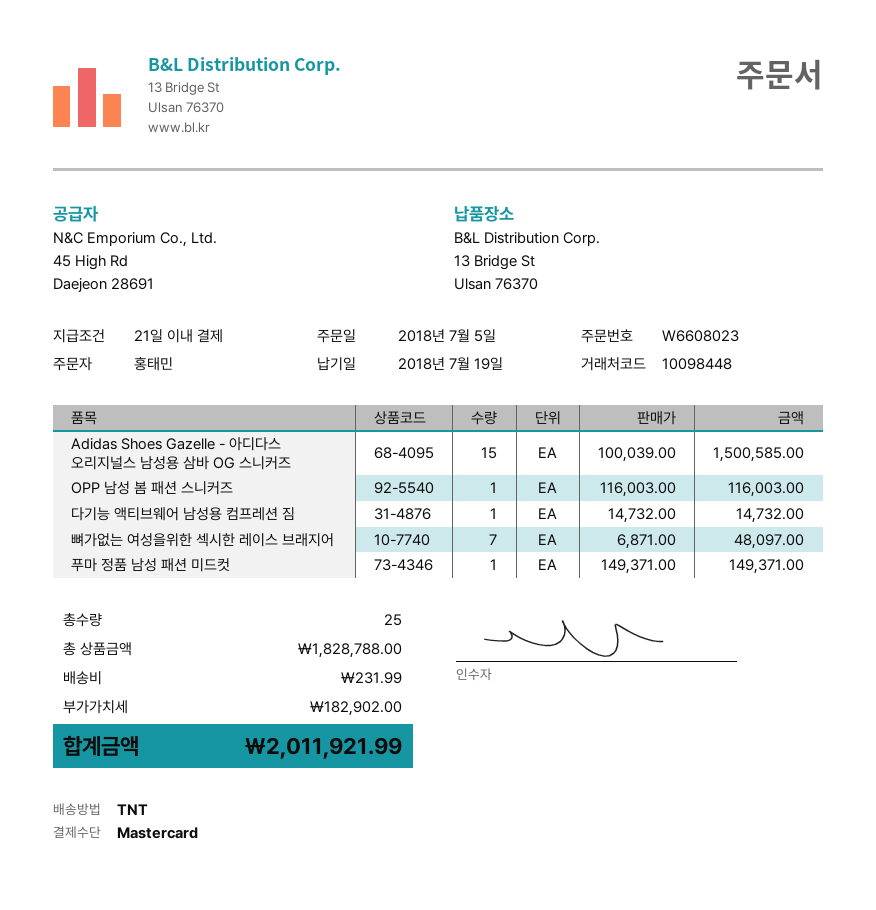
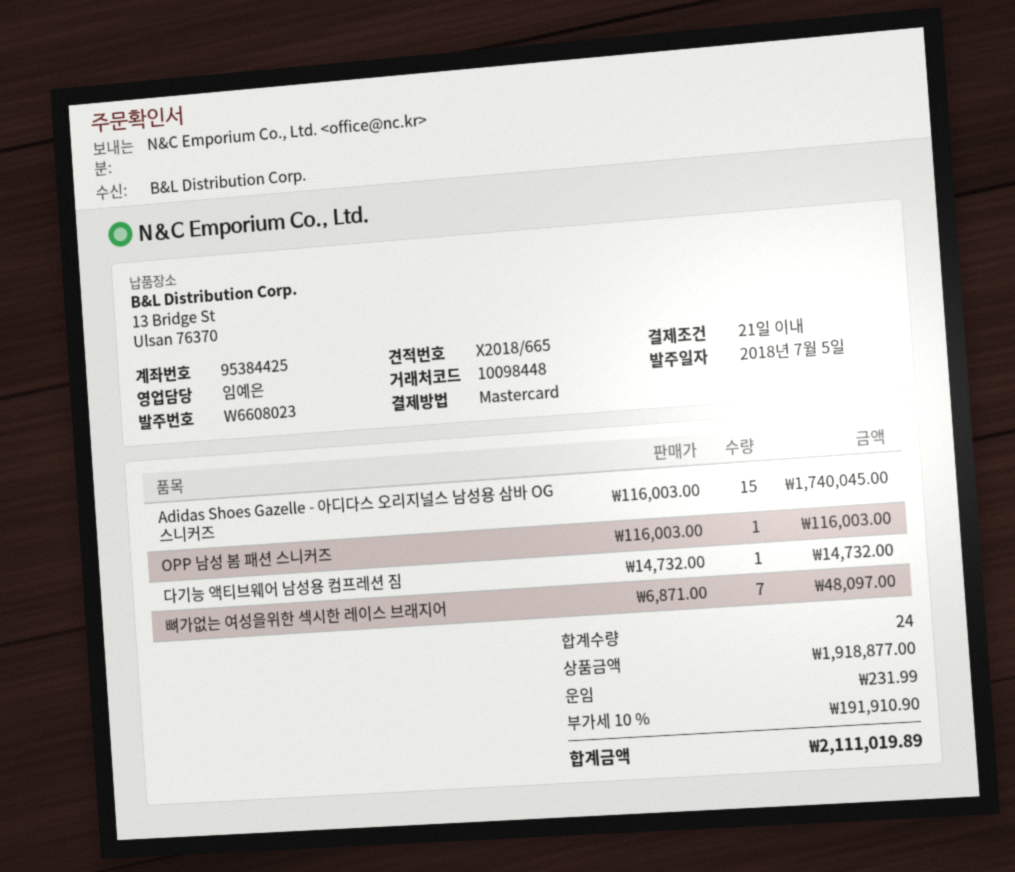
Adidas Shoes Gazelle - 아디다스 오리지널스 남성용 삼바 OG 스니커즈: 15 x 100039.00 = 1500585.00 -> 15 x 116003.00 = 1740045.00
푸마 정품 남성 패션 미드컷: 1 x 149371.00 = 149371.00 -> none
total quantity: 25 -> 24
subtotal: 1828788.00 -> 1918877.00
tax: 182902.00 -> 191910.90
total: 2011921.99 -> 2111019.89

